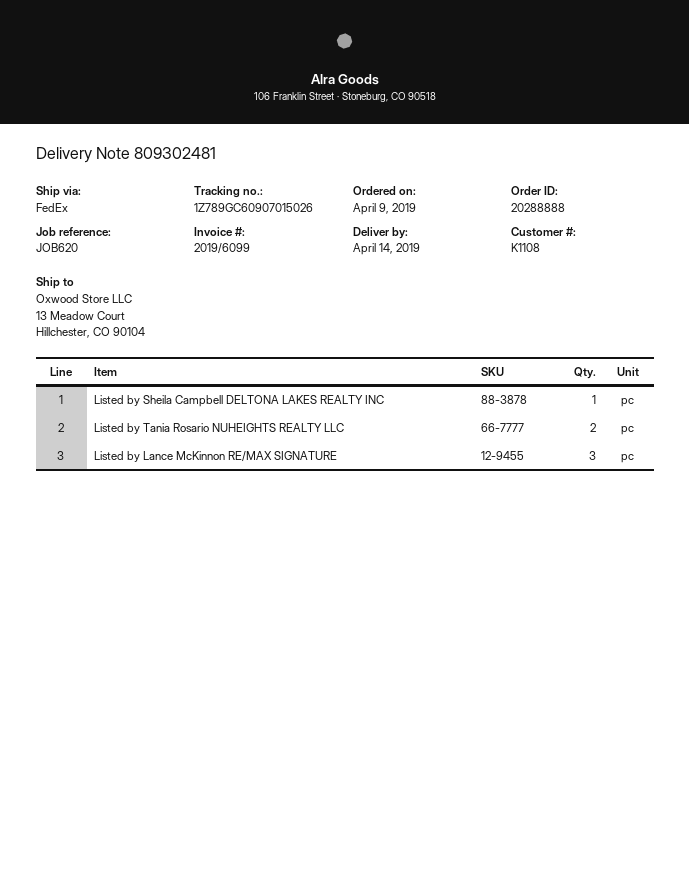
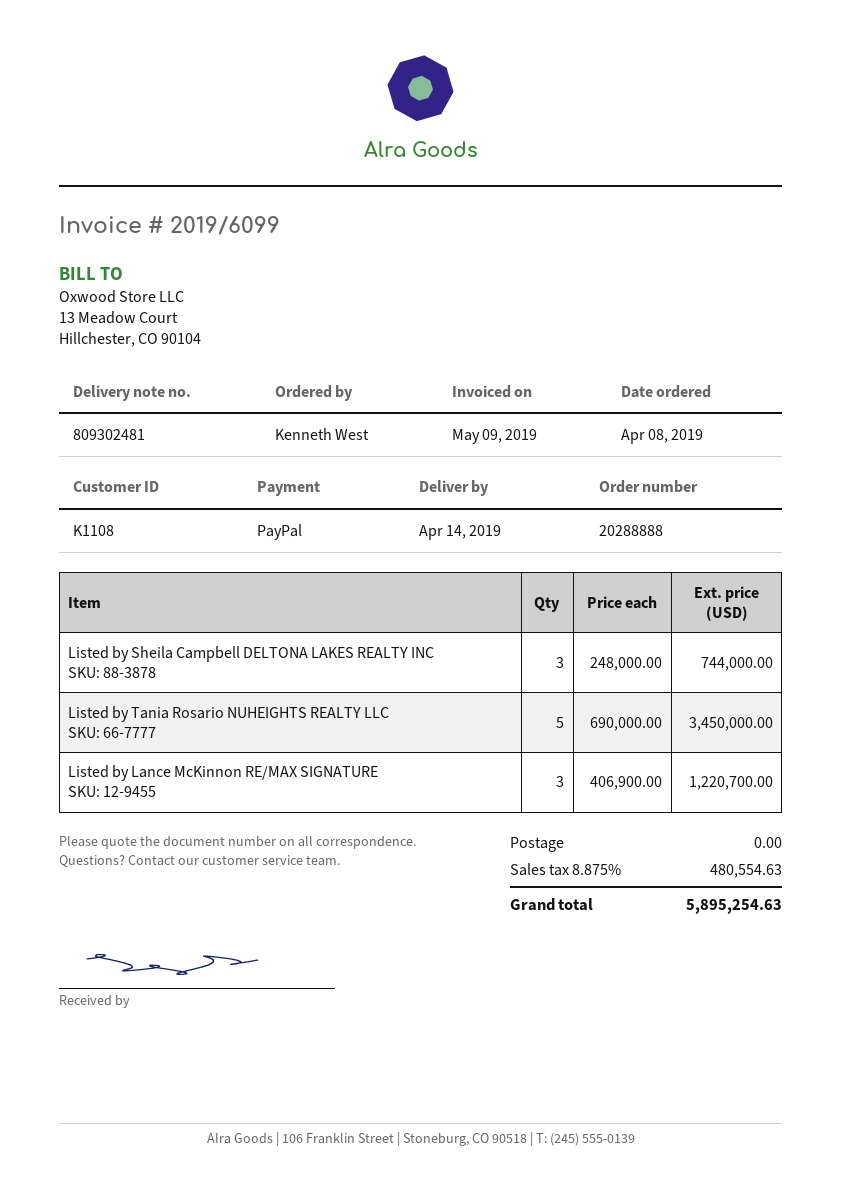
order date: 2019-04-09 -> 2019-04-08
Listed by Sheila Campbell DELTONA LAKES REALTY INC: 1 -> 3
Listed by Tania Rosario NUHEIGHTS REALTY LLC: 2 -> 5

